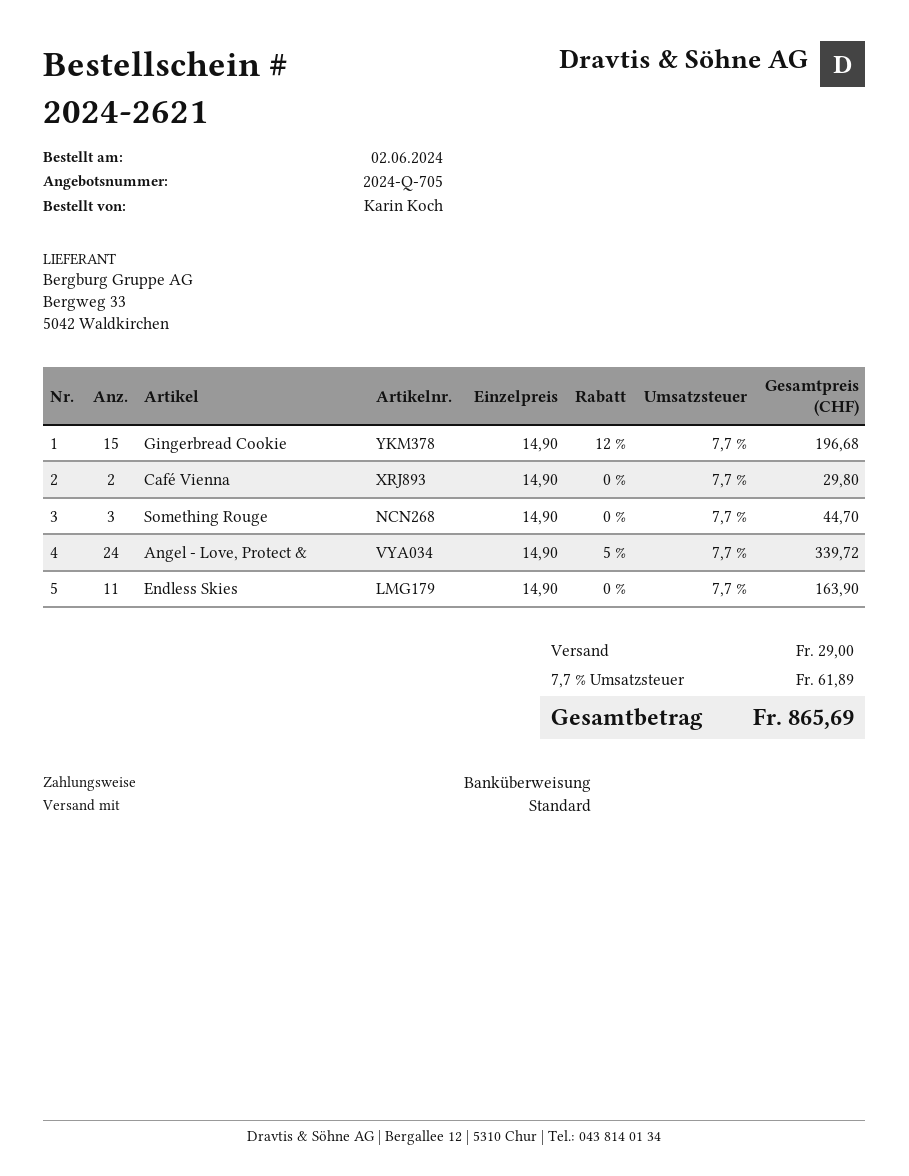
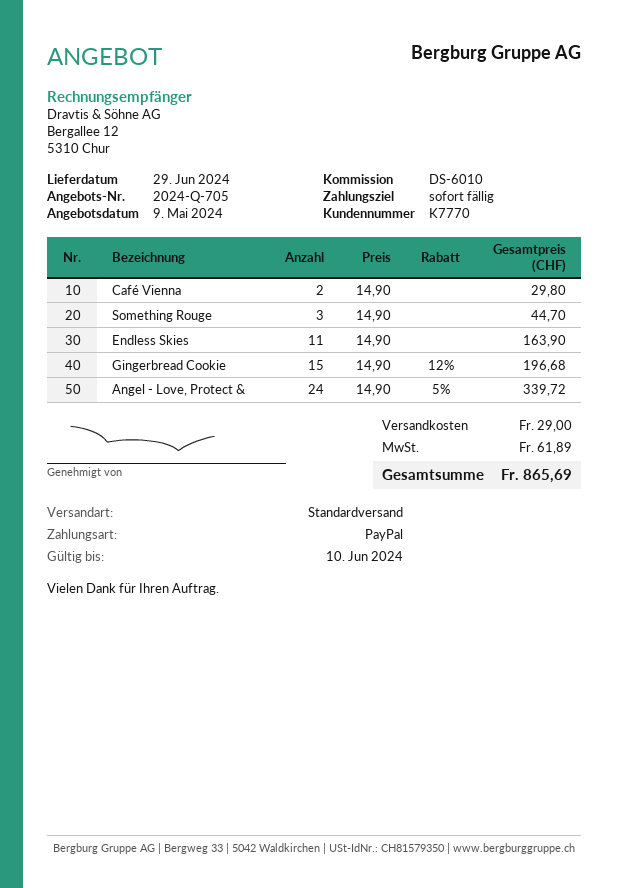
payment method: bank transfer -> PayPal

